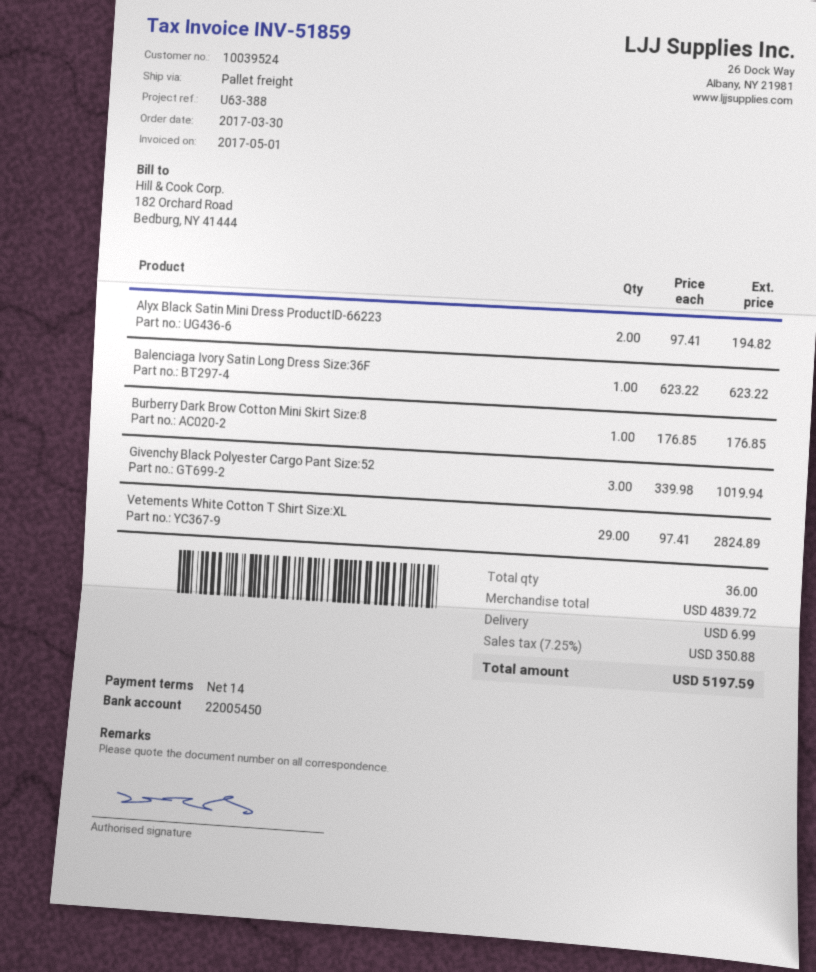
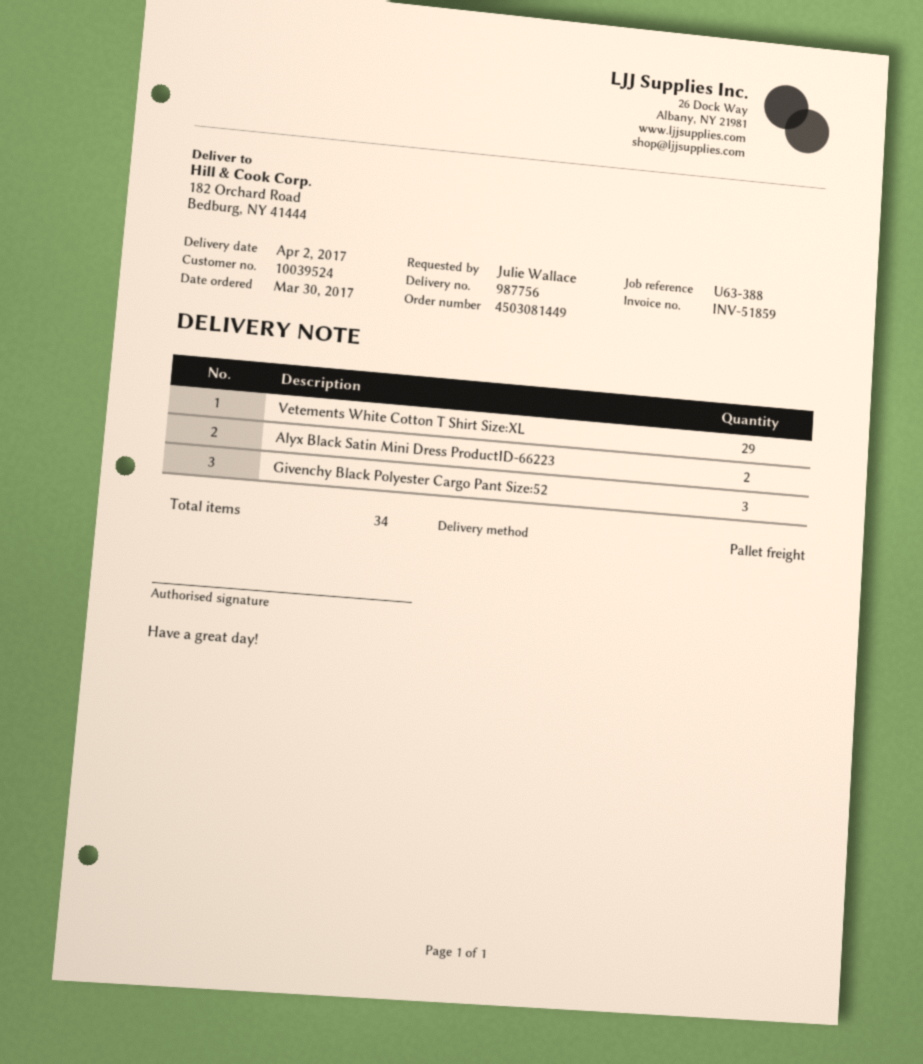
Balenciaga Ivory Satin Long Dress Size:36F: 1 -> none
Burberry Dark Brow Cotton Mini Skirt Size:8: 1 -> none
total quantity: 36 -> 34

